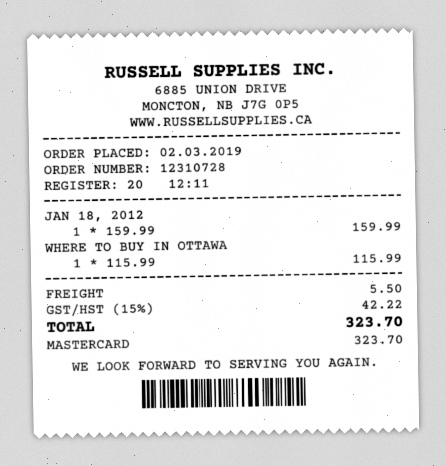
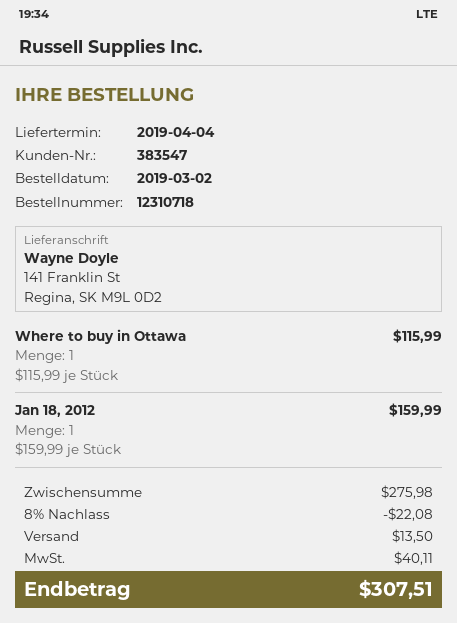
order number: 12310728 -> 12310718
discount: none -> 8% = 22.08
shipping: 5.50 -> 13.50
tax: 42.22 -> 40.11
total: 323.70 -> 307.51

